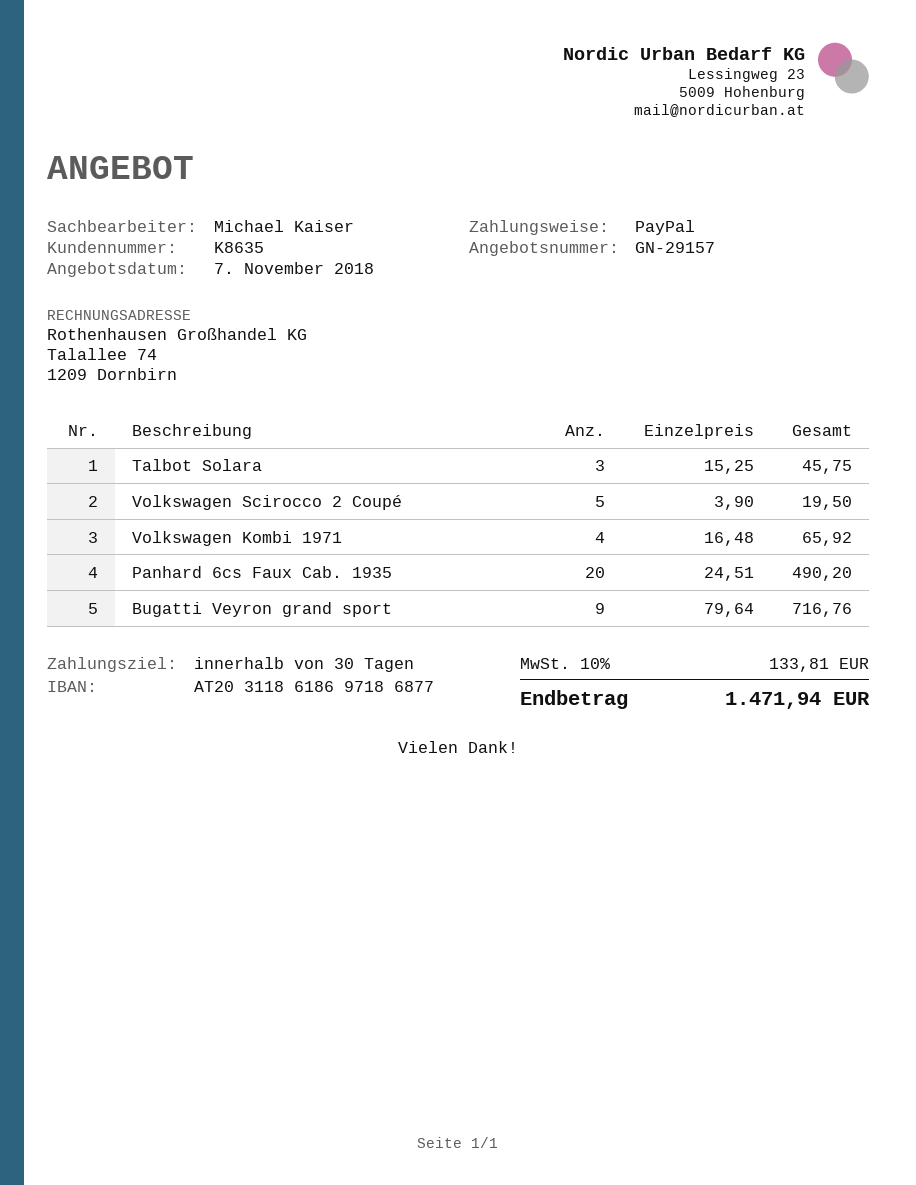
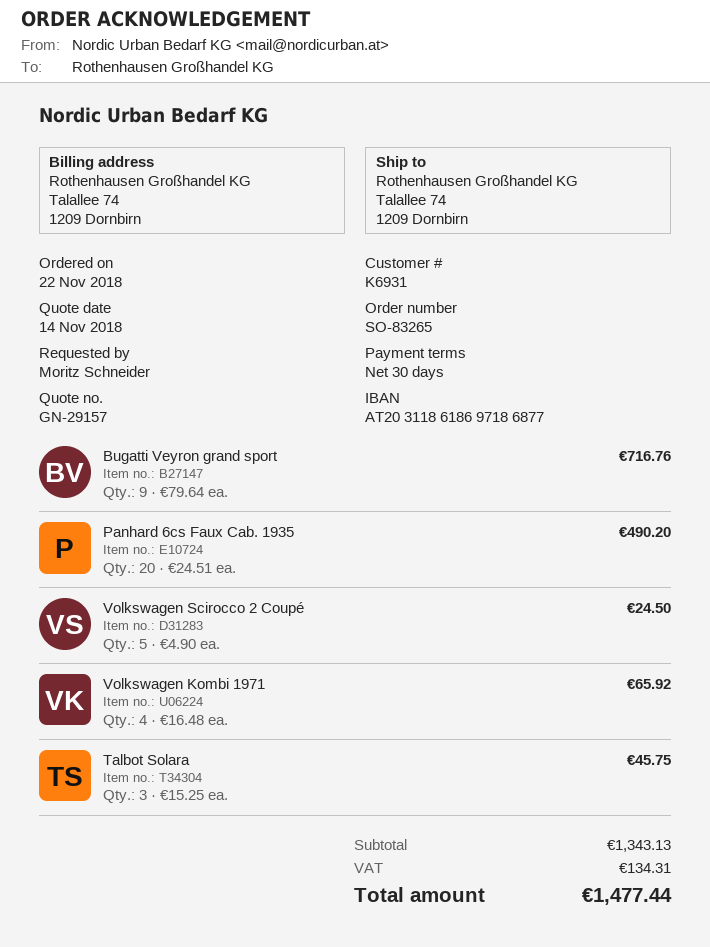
quote date: 2018-11-07 -> 2018-11-14
customer number: K8635 -> K6931
Volkswagen Scirocco 2 Coupé: 5 x 3.90 = 19.50 -> 5 x 4.90 = 24.50
tax: 133.81 -> 134.31
total: 1471.94 -> 1477.44

